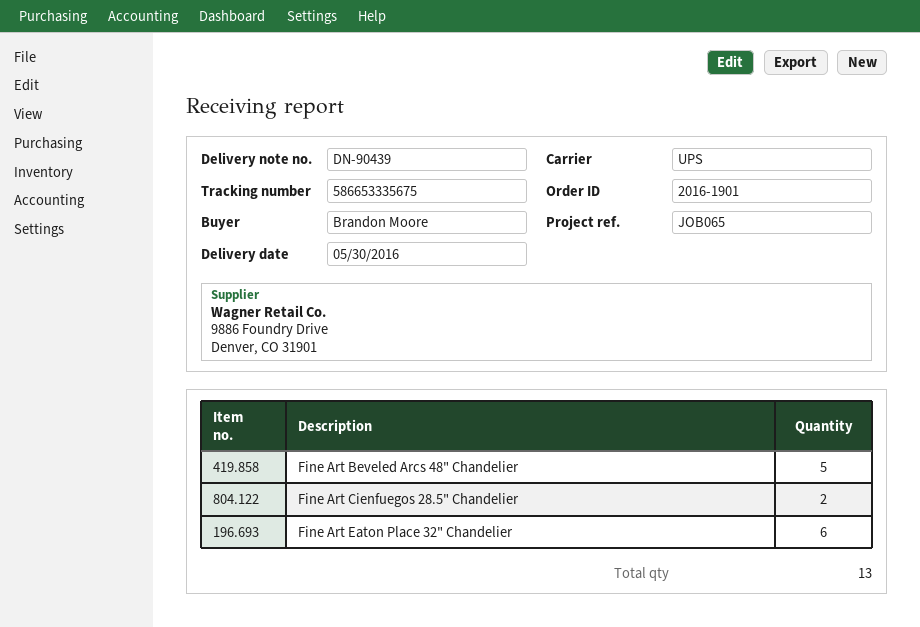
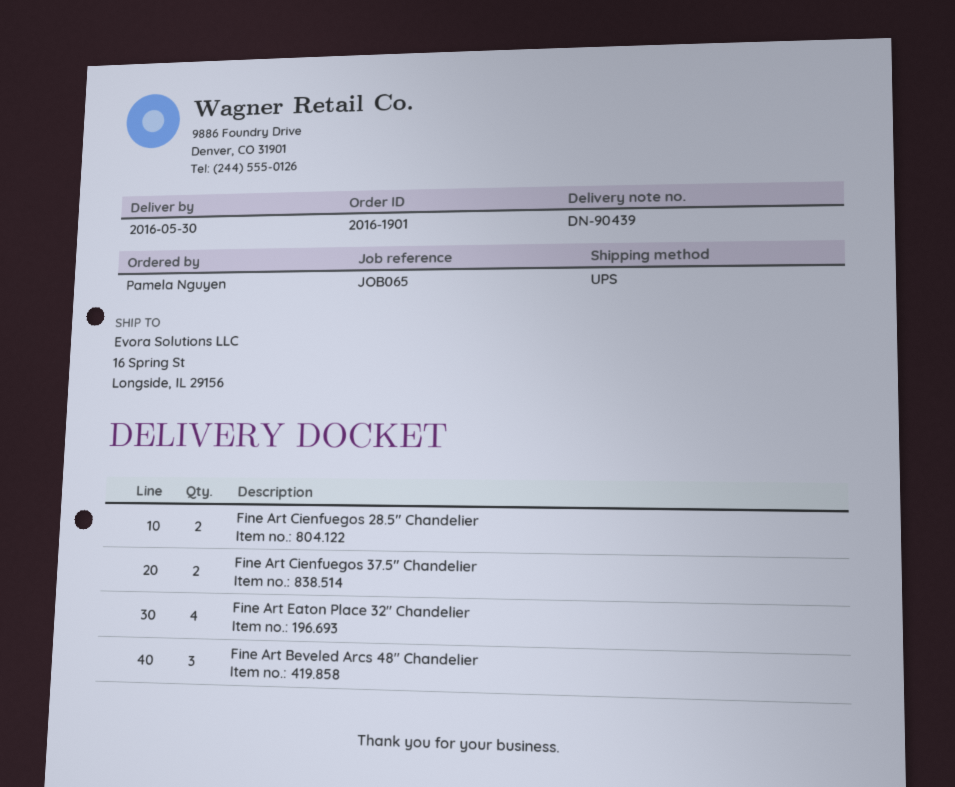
ordered by: Brandon Moore -> Pamela Nguyen
Fine Art Beveled Arcs 48" Chandelier: 5 -> 3
Fine Art Eaton Place 32" Chandelier: 6 -> 4
Fine Art Cienfuegos 37.5" Chandelier: none -> 2

